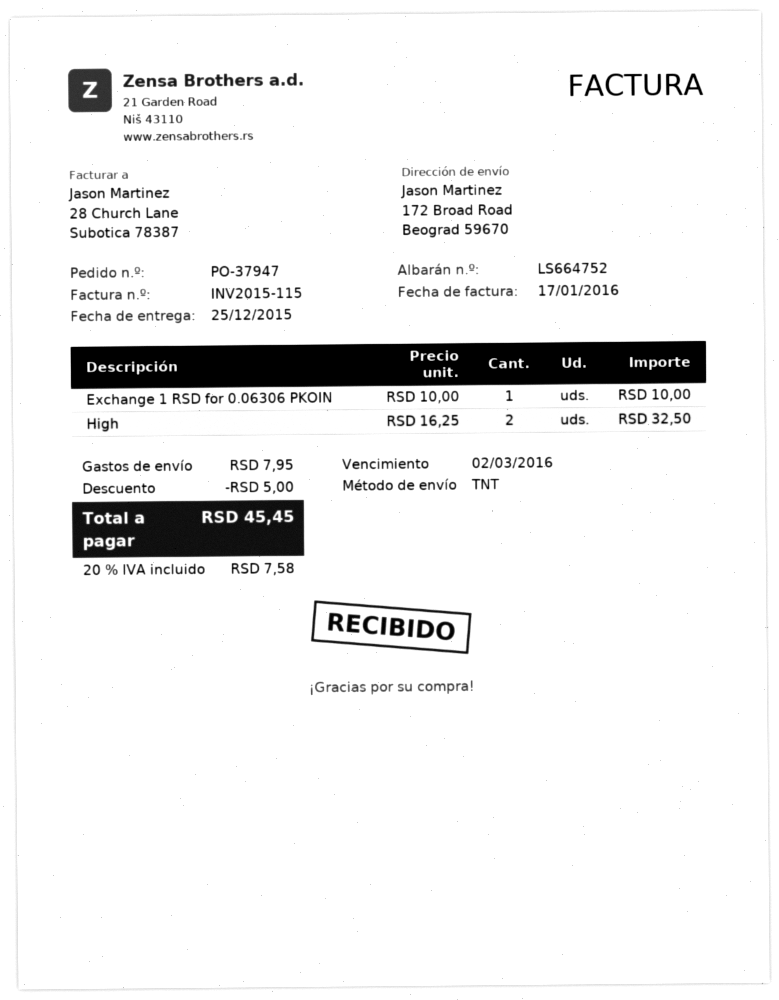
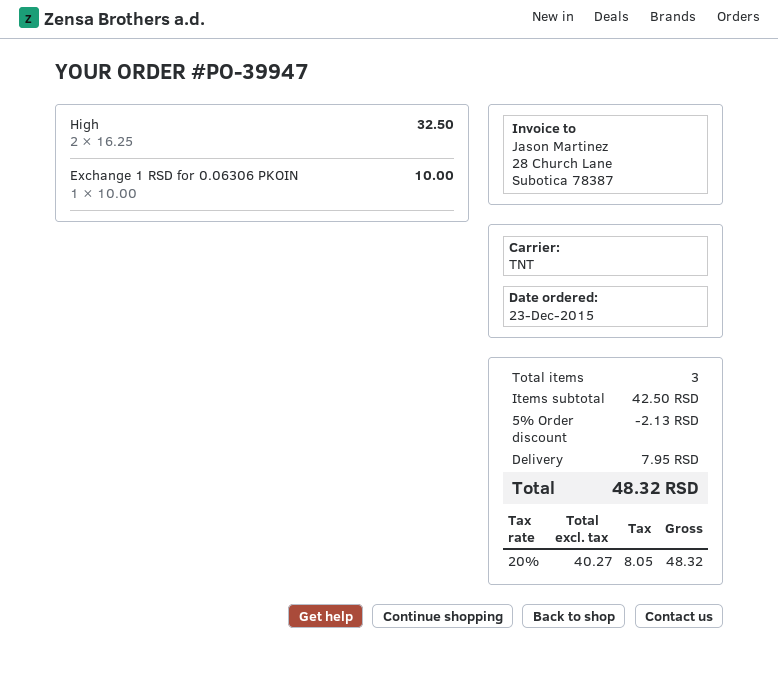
order number: PO-37947 -> PO-39947
discount: 5.00 -> 2.13
tax: 20% = 7.58 -> 20% = 8.05
total: 45.45 -> 48.32

